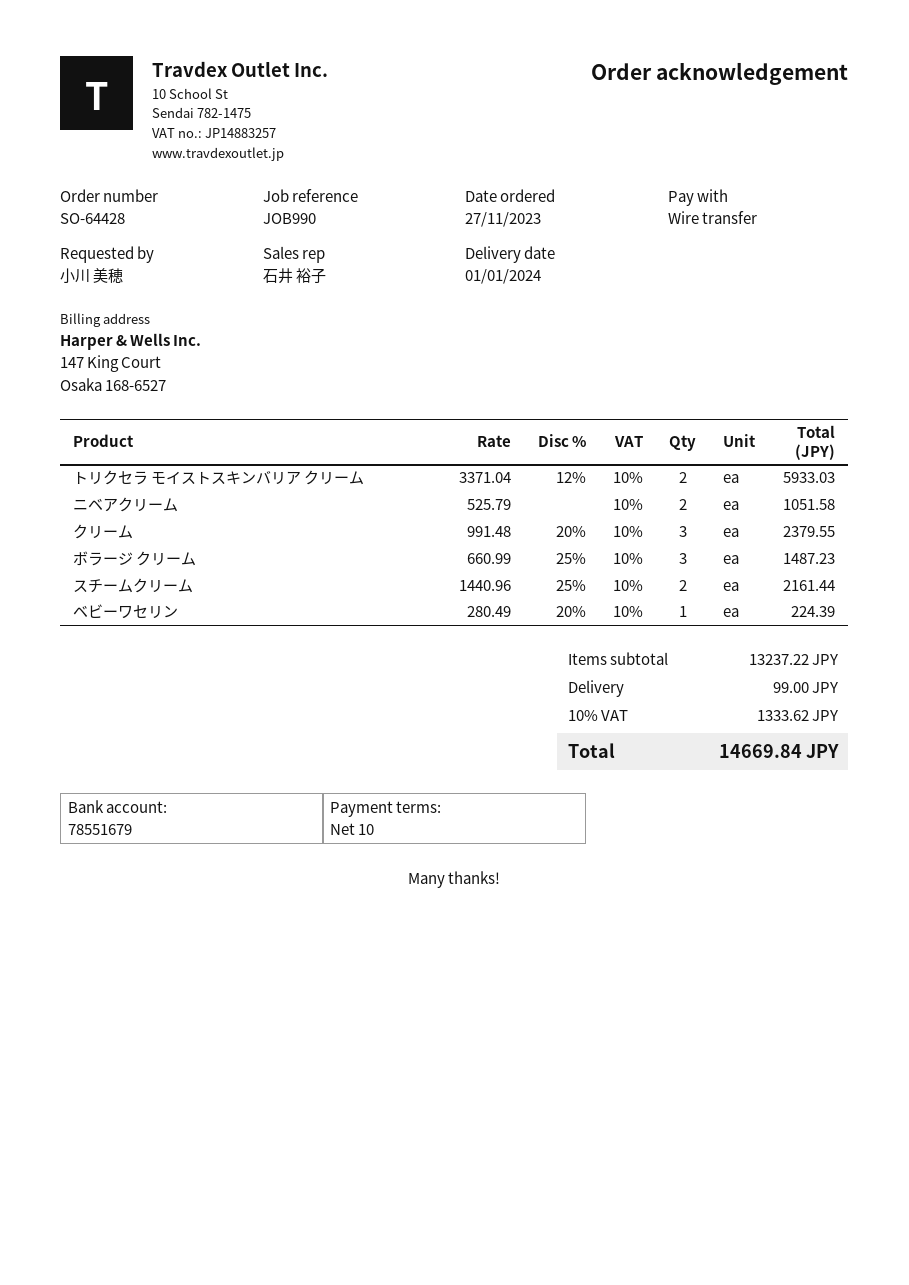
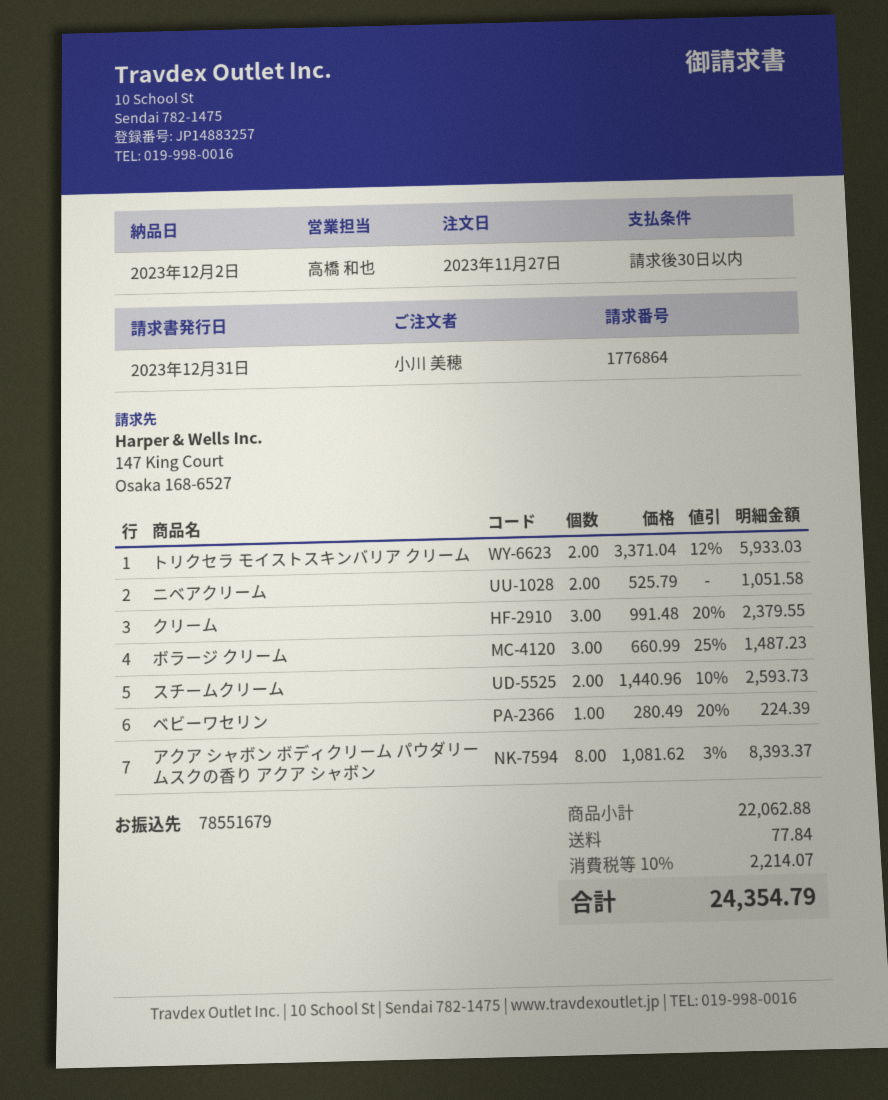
delivery date: 2024-01-01 -> 2023-12-02
payment terms: 10 days -> 30 days
sales rep: 石井 裕子 -> 高橋 和也
スチームクリーム: 2 x 1440.96 - 25% = 2161.44 -> 2 x 1440.96 - 10% = 2593.73
アクア シャボン ボディクリーム パウダリームスクの香り アクア シャボン: none -> 8 x 1081.62 - 3% = 8393.37
subtotal: 13237.22 -> 22062.88
shipping: 99.00 -> 77.84
tax: 10% = 1333.62 -> 10% = 2214.07
total: 14669.84 -> 24354.79

